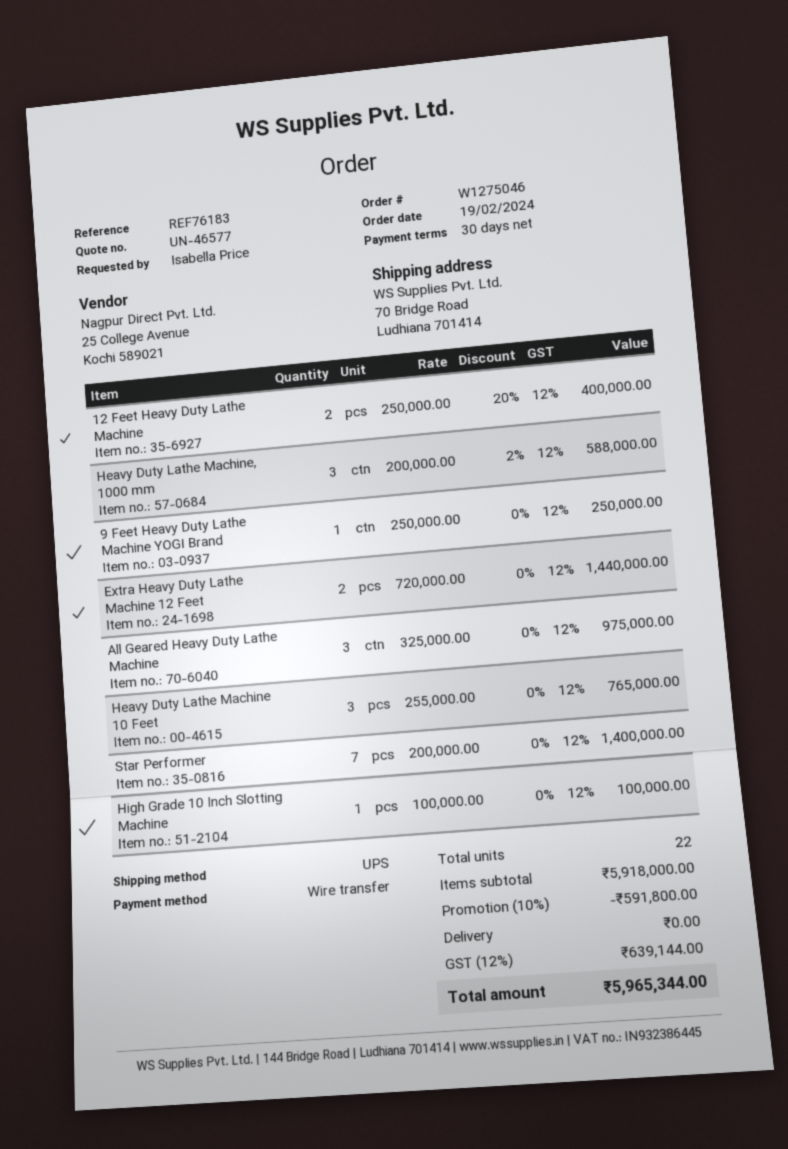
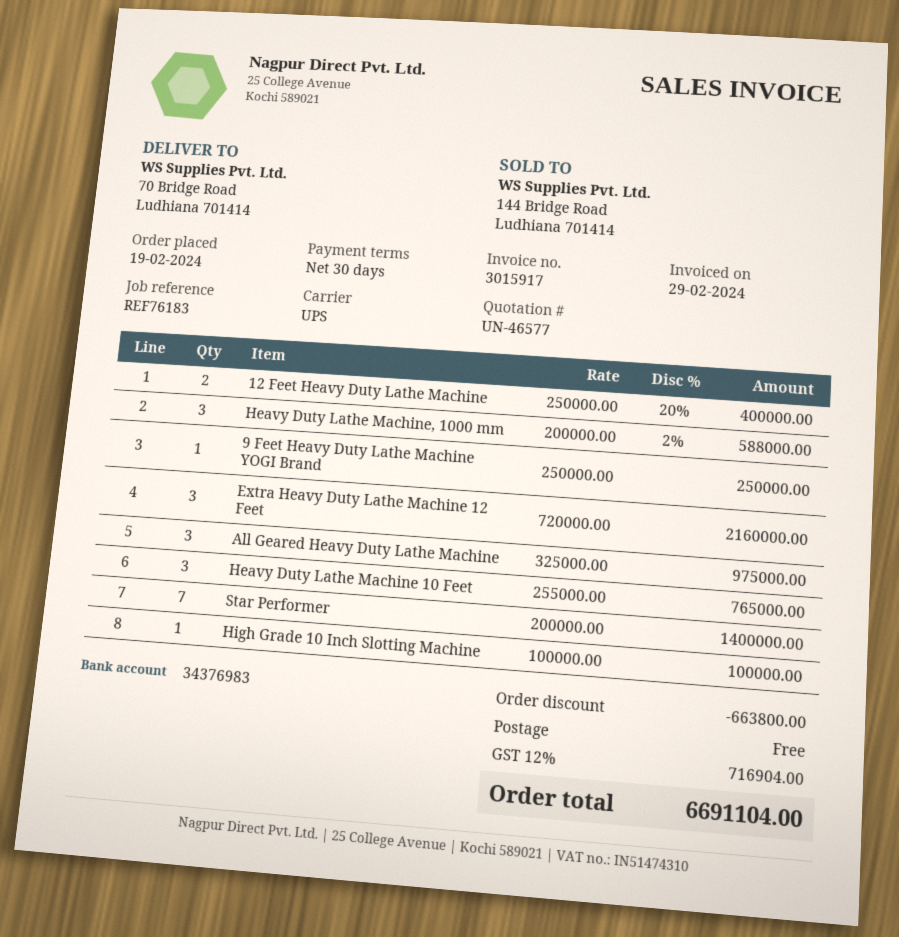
Extra Heavy Duty Lathe Machine 12 Feet: 2 x 720000.00 = 1440000.00 -> 3 x 720000.00 = 2160000.00
discount: 591800.00 -> 663800.00
tax: 12% = 639144.00 -> 12% = 716904.00
total: 5965344.00 -> 6691104.00

